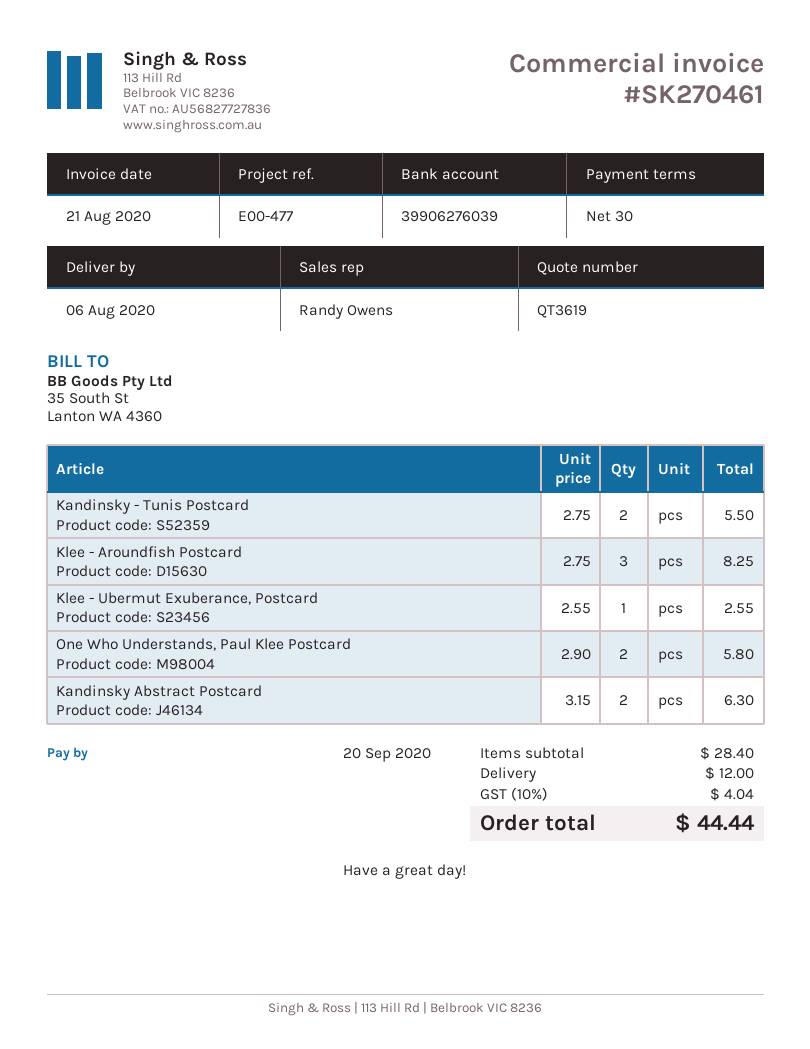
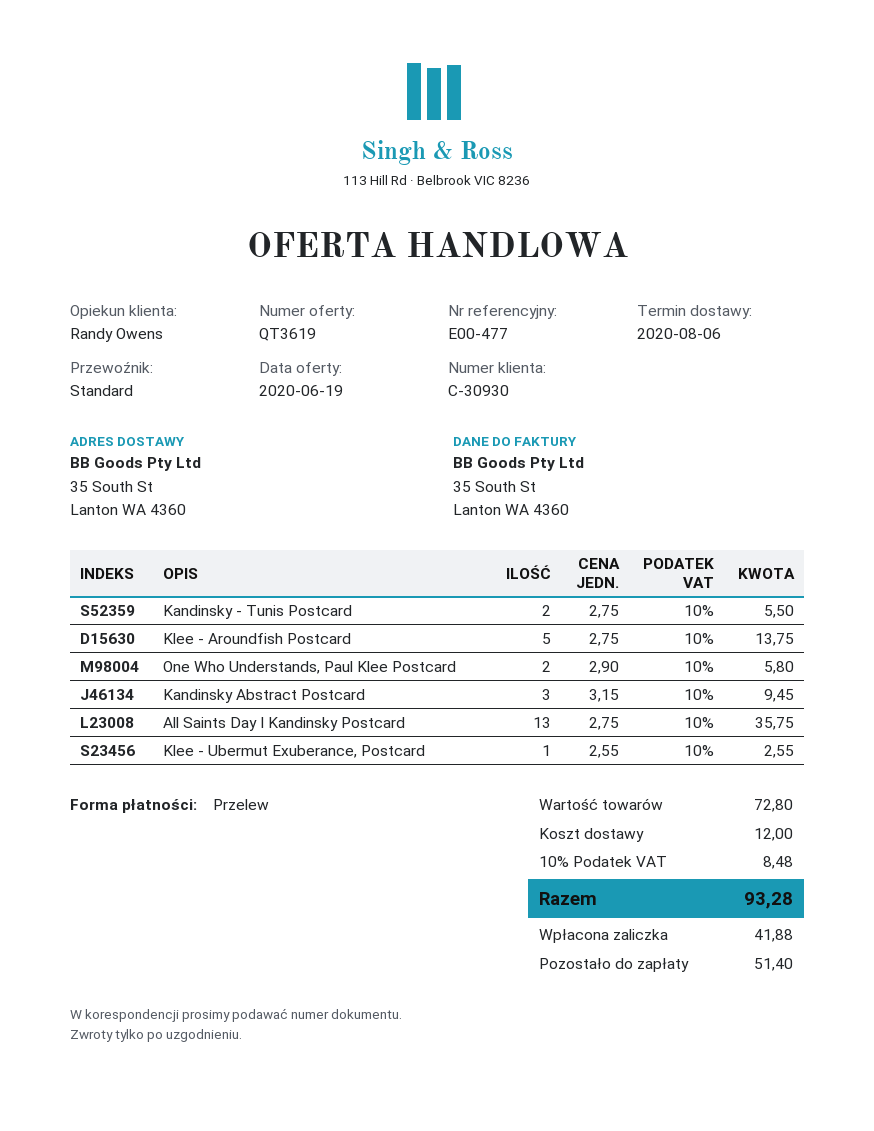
Klee - Aroundfish Postcard: 3 x 2.75 = 8.25 -> 5 x 2.75 = 13.75
Kandinsky Abstract Postcard: 2 x 3.15 = 6.30 -> 3 x 3.15 = 9.45
All Saints Day I Kandinsky Postcard: none -> 13 x 2.75 = 35.75
subtotal: 28.40 -> 72.80
tax: 10% = 4.04 -> 10% = 8.48
total: 44.44 -> 93.28

